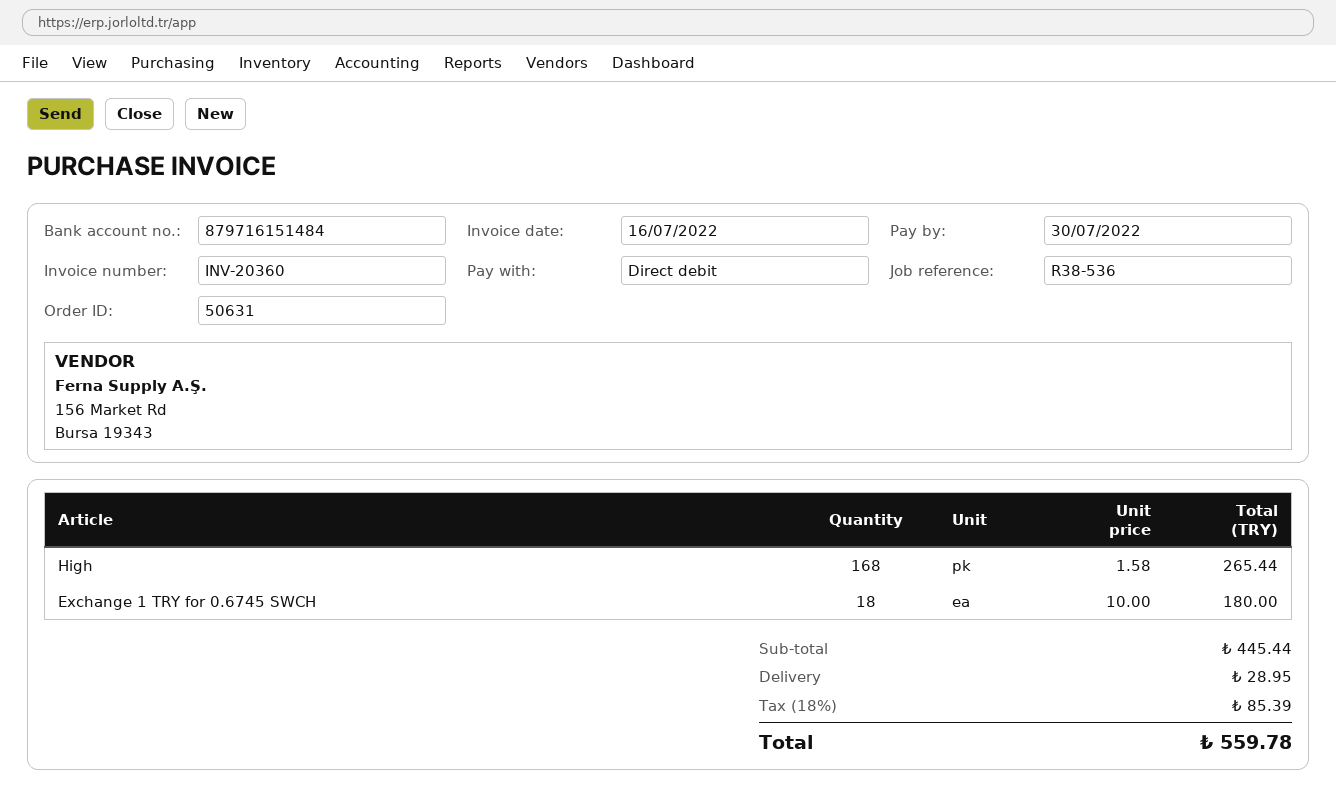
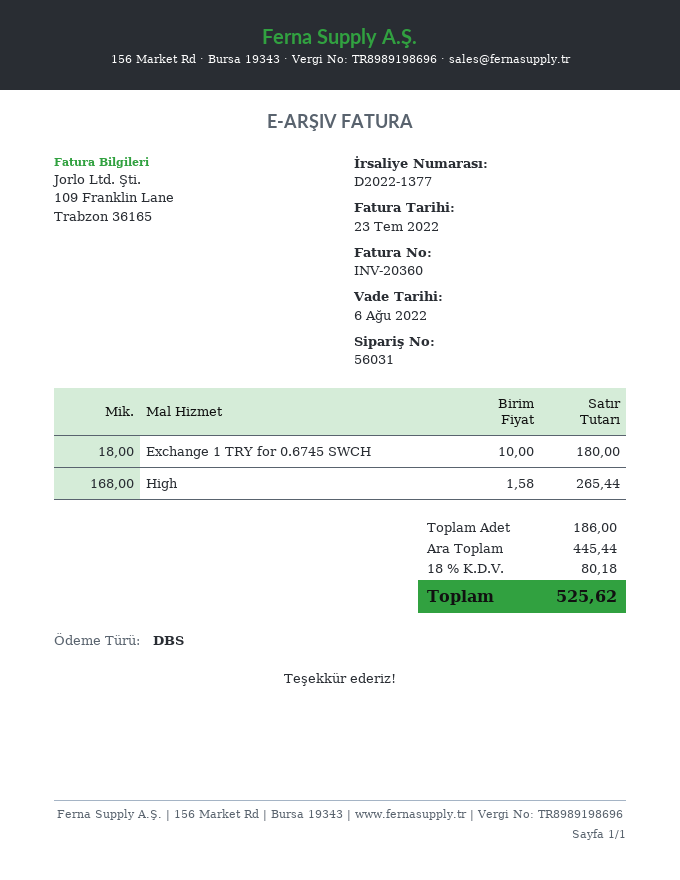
order number: 50631 -> 56031
invoice date: 2022-07-16 -> 2022-07-23
due date: 2022-07-30 -> 2022-08-06
shipping: 28.95 -> none
tax: 18% = 85.39 -> 18% = 80.18
total: 559.78 -> 525.62

